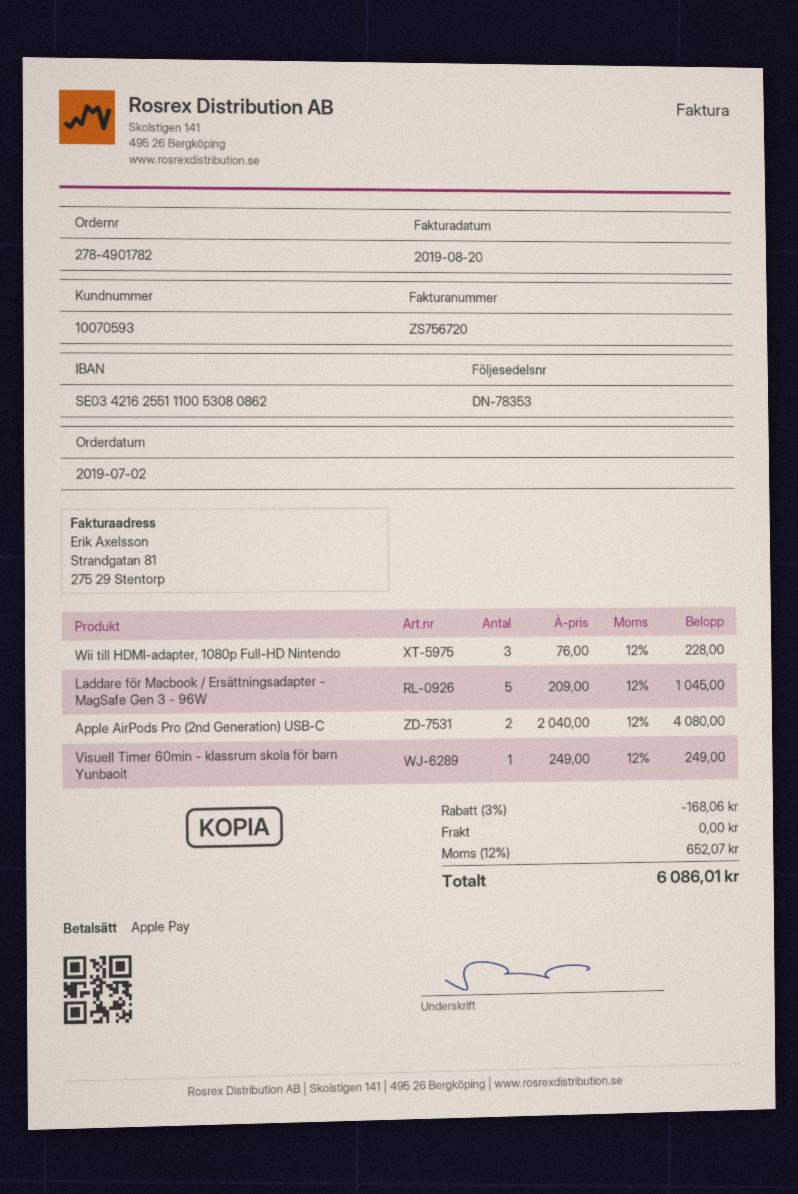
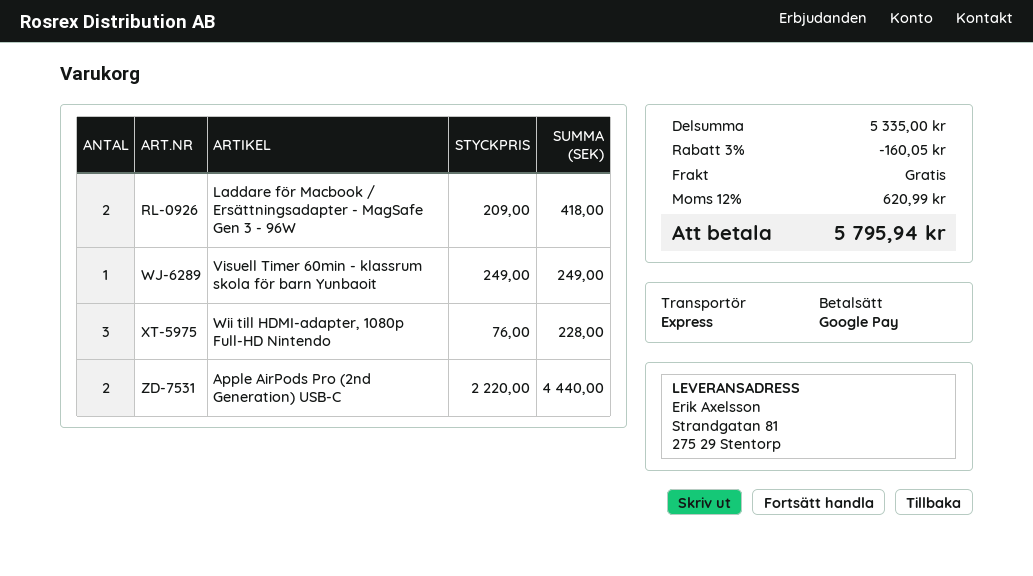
payment method: Apple Pay -> Google Pay
Laddare för Macbook / Ersättningsadapter - MagSafe Gen 3 - 96W: 5 x 209.00 = 1045.00 -> 2 x 209.00 = 418.00
Apple AirPods Pro (2nd Generation) USB-C: 2 x 2040.00 = 4080.00 -> 2 x 2220.00 = 4440.00
discount: 3% = 168.06 -> 3% = 160.05
tax: 12% = 652.07 -> 12% = 620.99
total: 6086.01 -> 5795.94

